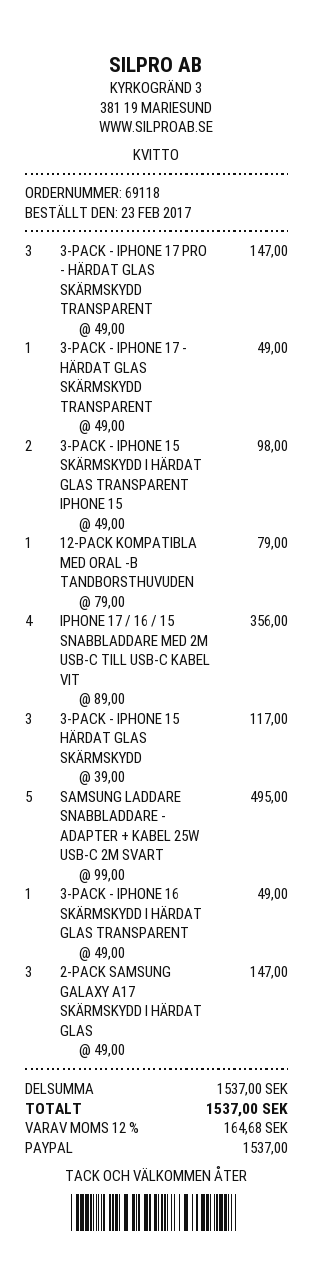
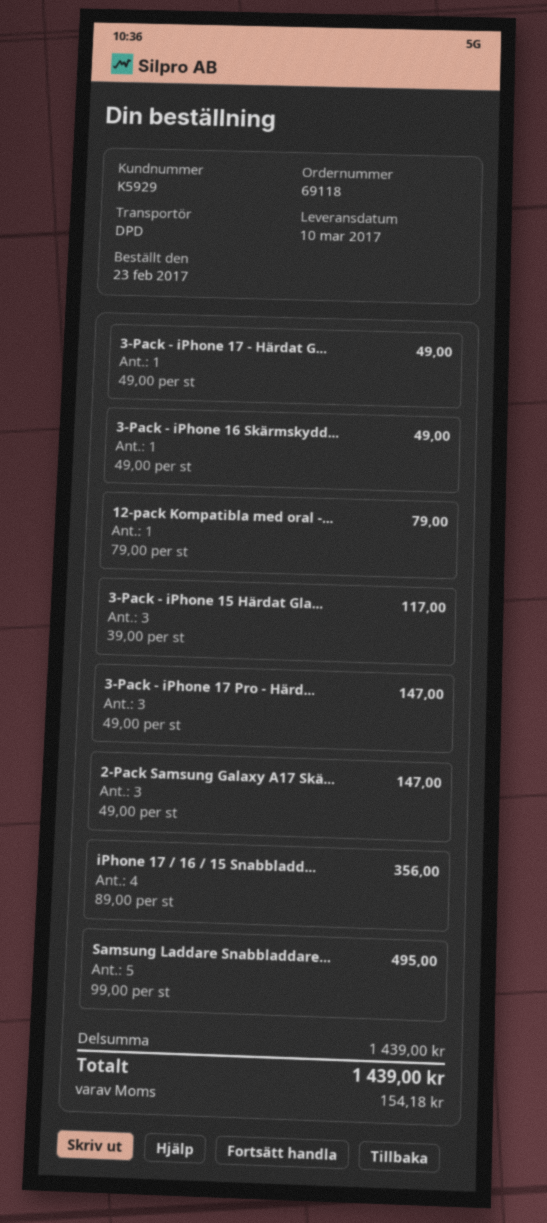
3-PACK - IPHONE 15 SKÄRMSKYDD I HÄRDAT GLAS TRANSPARENT IPHONE 15: 2 x 49.00 = 98.00 -> none
subtotal: 1537.00 -> 1439.00
tax: 164.68 -> 154.18
total: 1537.00 -> 1439.00

